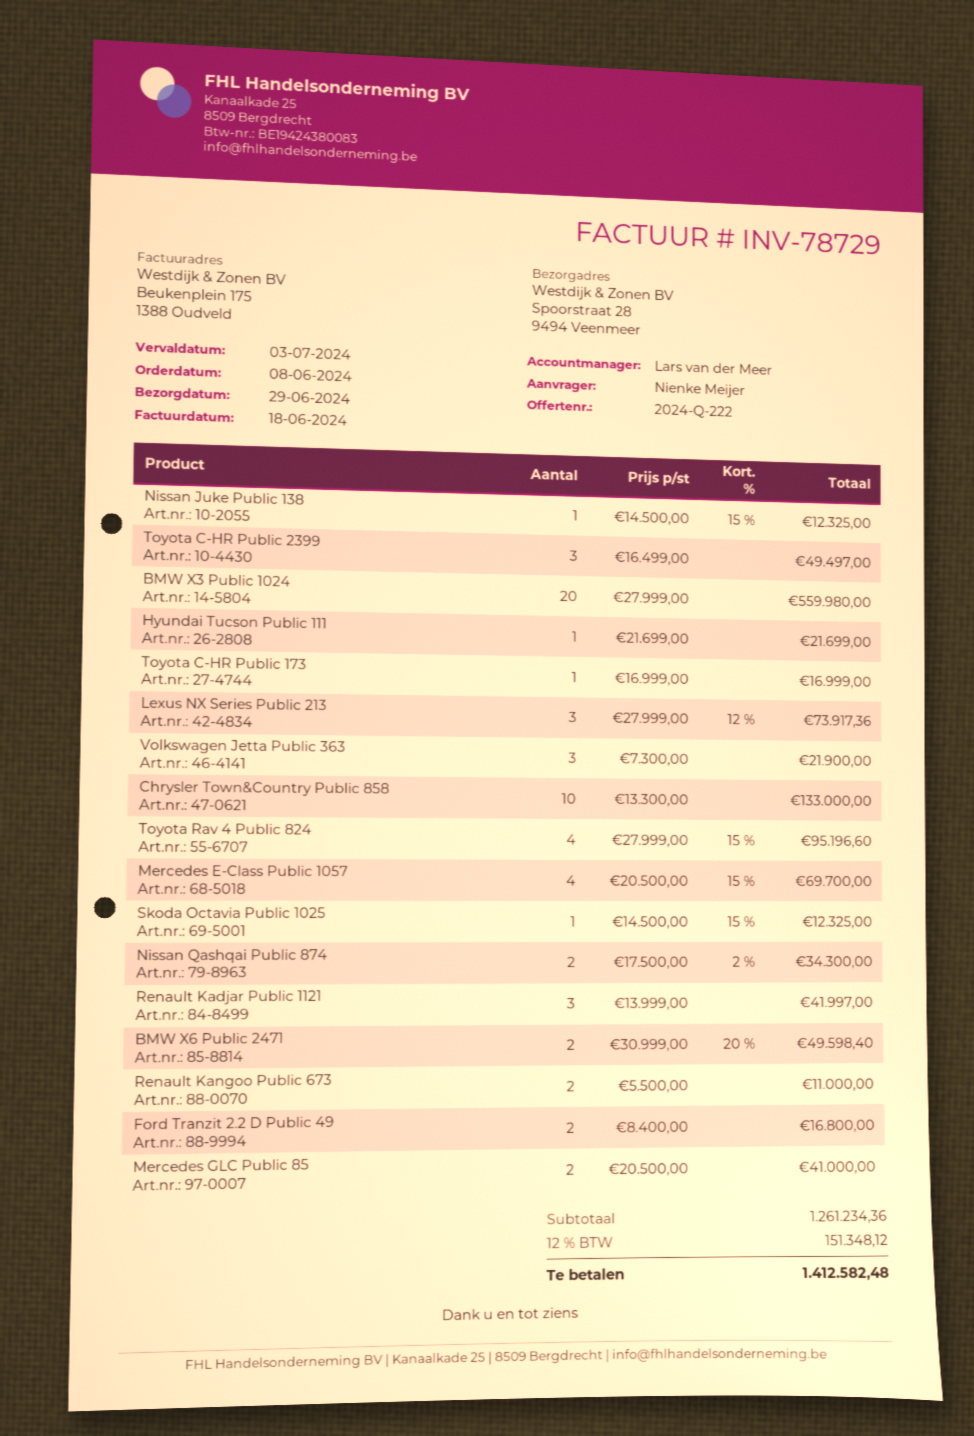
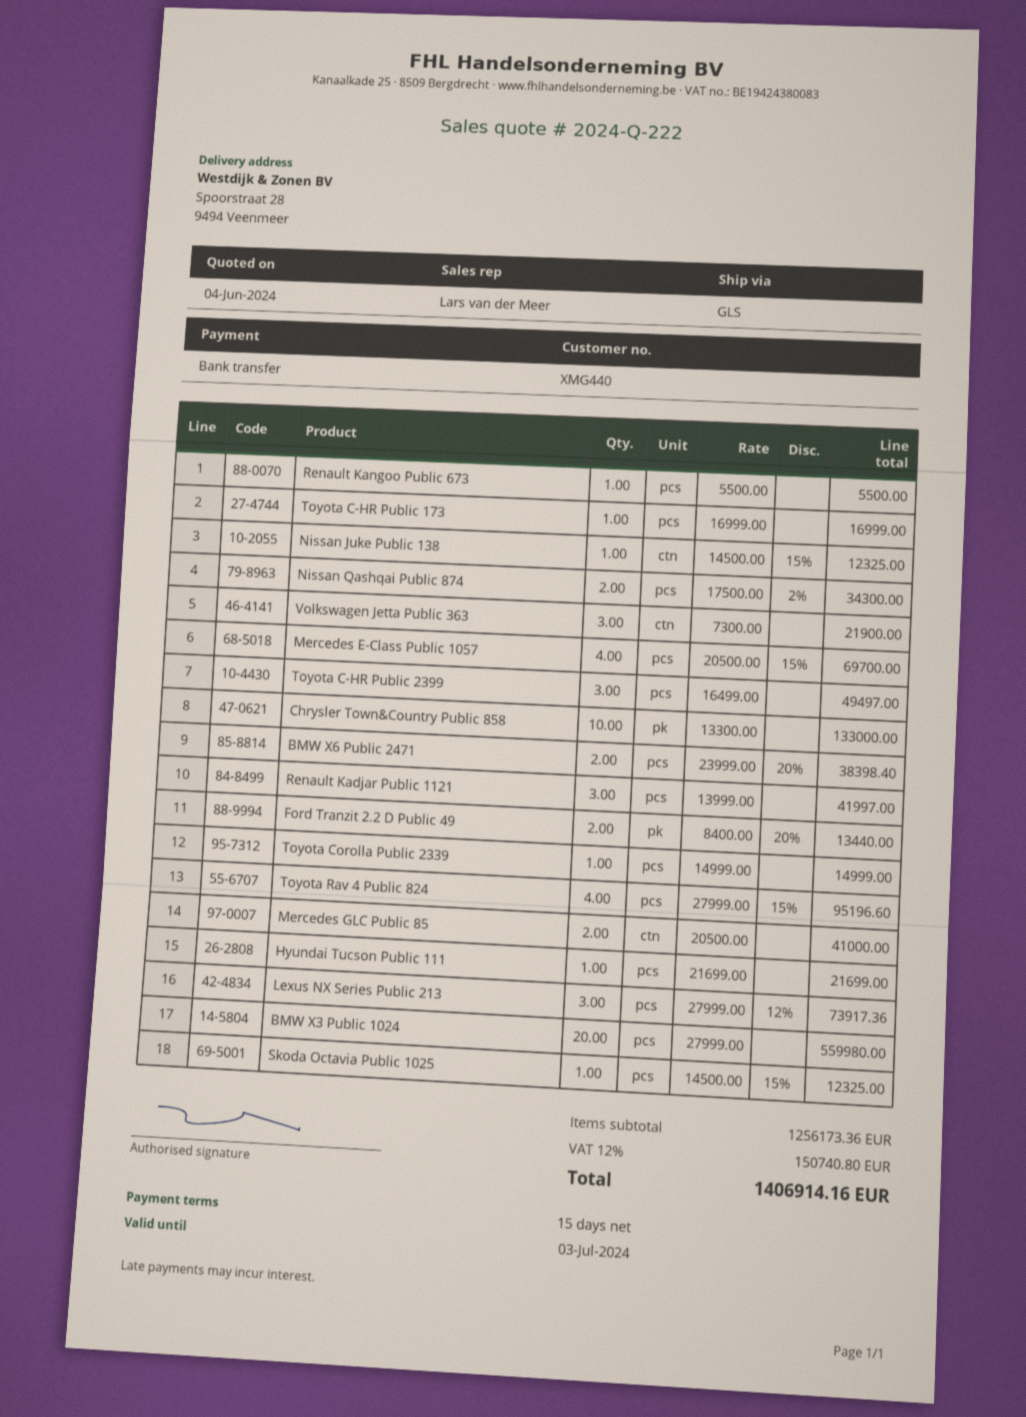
BMW X6 Public 2471: 2 x 30999.00 - 20% = 49598.40 -> 2 x 23999.00 - 20% = 38398.40
Renault Kangoo Public 673: 2 x 5500.00 = 11000.00 -> 1 x 5500.00 = 5500.00
Ford Tranzit 2.2 D Public 49: 2 x 8400.00 = 16800.00 -> 2 x 8400.00 - 20% = 13440.00
Toyota Corolla Public 2339: none -> 1 x 14999.00 = 14999.00
subtotal: 1261234.36 -> 1256173.36
tax: 12% = 151348.12 -> 12% = 150740.80
total: 1412582.48 -> 1406914.16

